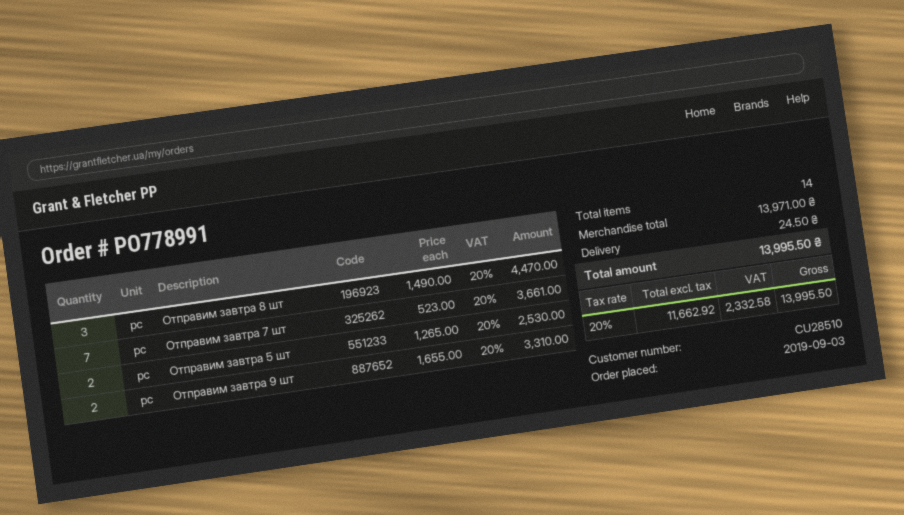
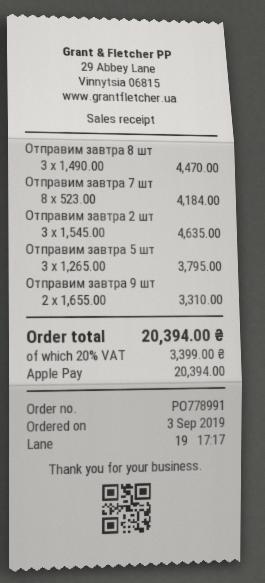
Отправим завтра 7 шт: 7 x 523.00 = 3661.00 -> 8 x 523.00 = 4184.00
Отправим завтра 5 шт: 2 x 1265.00 = 2530.00 -> 3 x 1265.00 = 3795.00
Отправим завтра 2 шт: none -> 3 x 1545.00 = 4635.00
shipping: 24.50 -> none
tax: 20% = 2332.58 -> 20% = 3399.00
total: 13995.50 -> 20394.00

